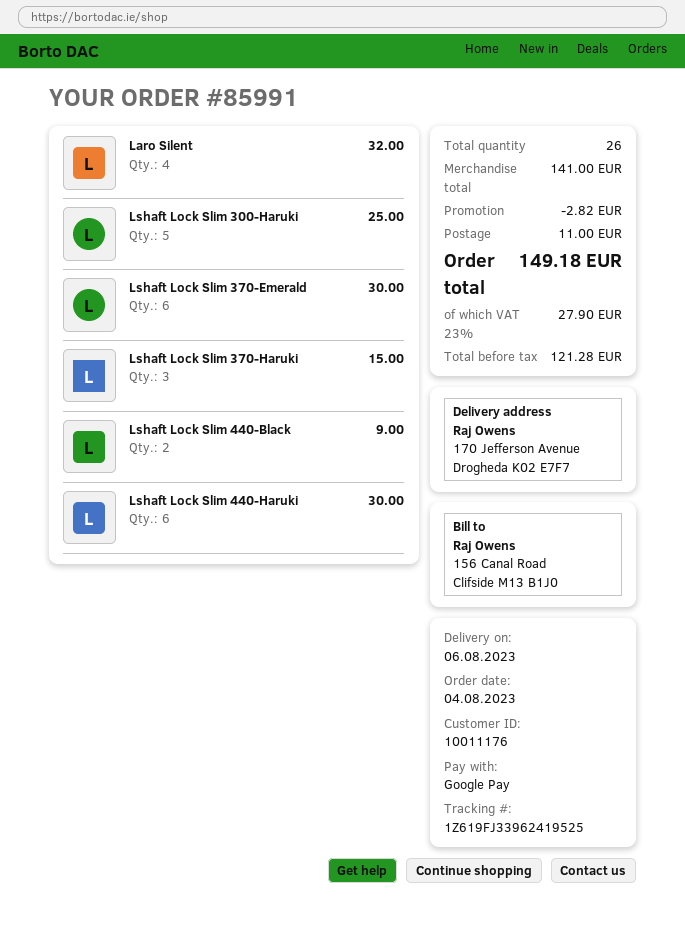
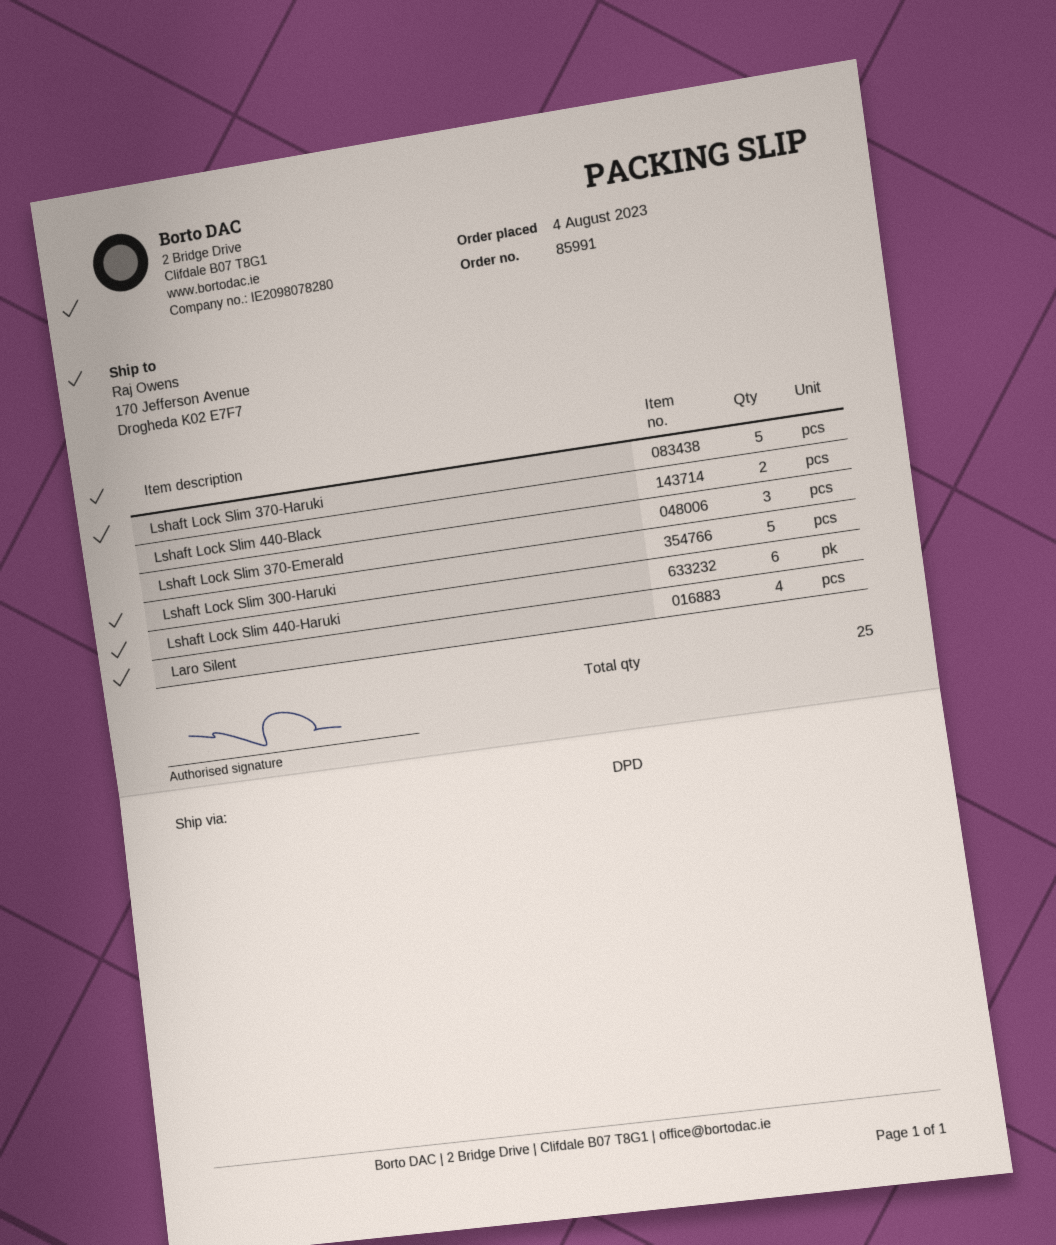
Lshaft Lock Slim 370-Emerald: 6 -> 3
Lshaft Lock Slim 370-Haruki: 3 -> 5
total quantity: 26 -> 25

